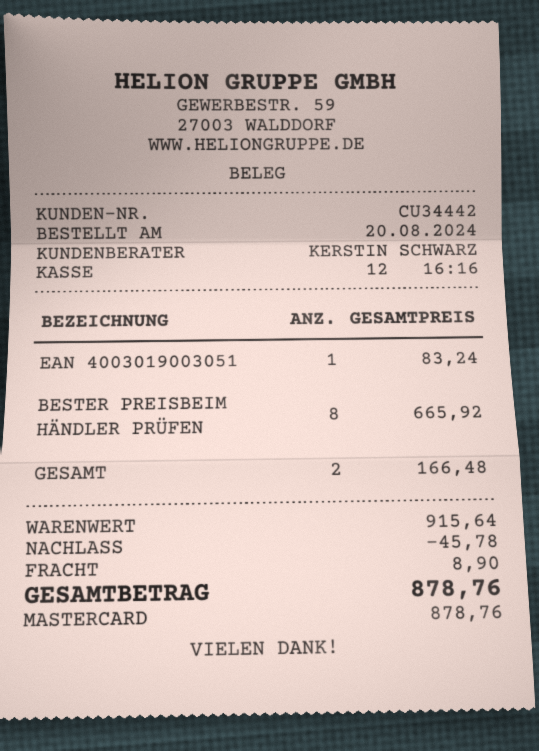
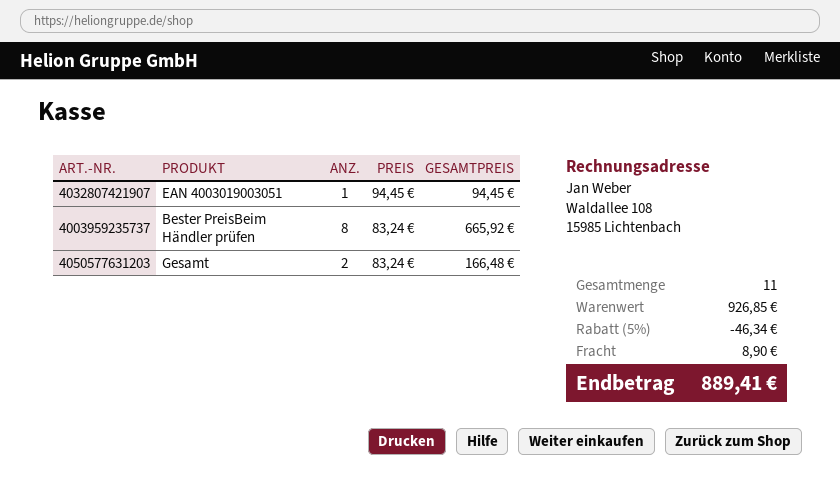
EAN 4003019003051: 1 for 83.24 -> 1 for 94.45
subtotal: 915.64 -> 926.85
discount: 45.78 -> 46.34
total: 878.76 -> 889.41

